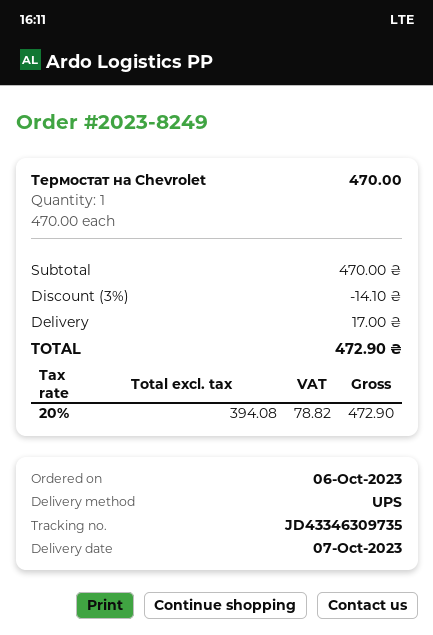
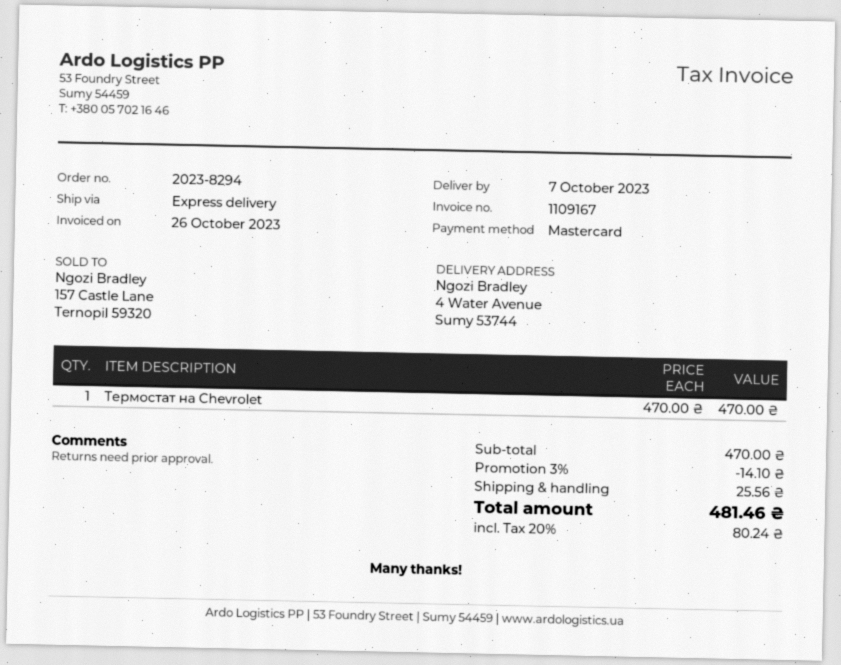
order number: 2023-8249 -> 2023-8294
shipping method: UPS -> express
shipping: 17.00 -> 25.56
tax: 20% = 78.82 -> 20% = 80.24
total: 472.90 -> 481.46

